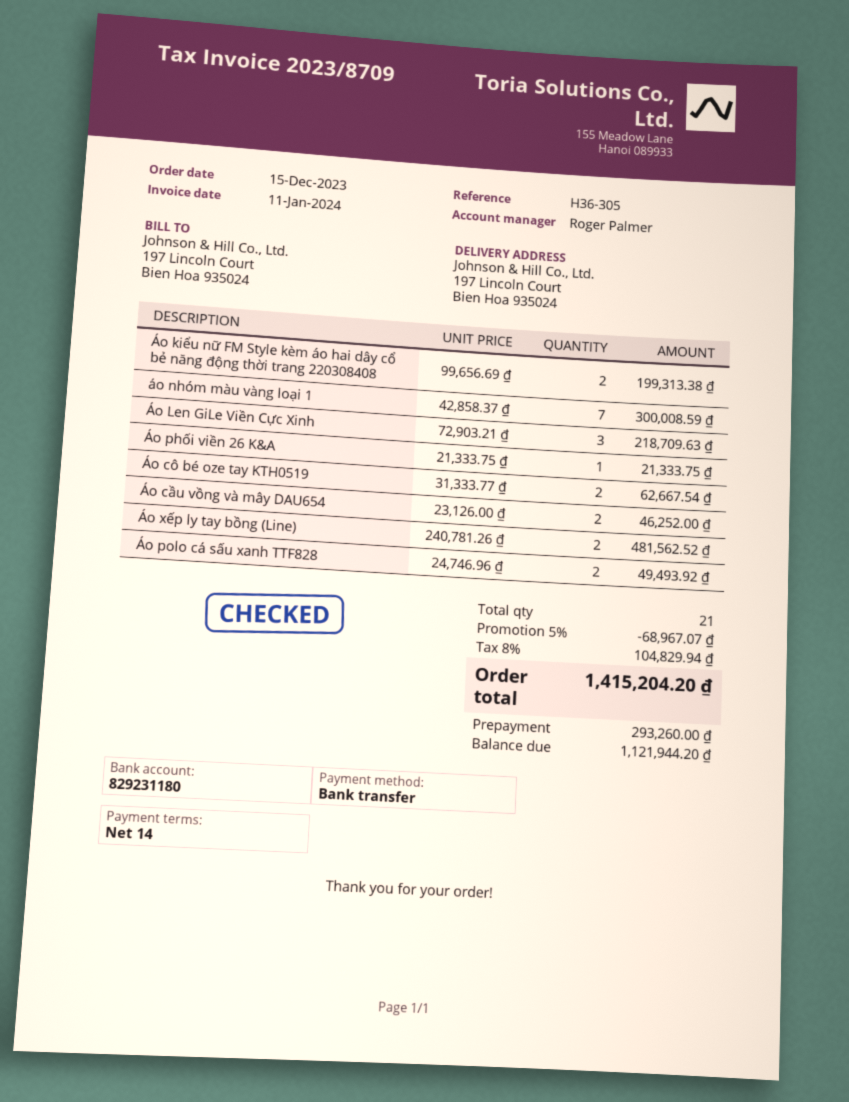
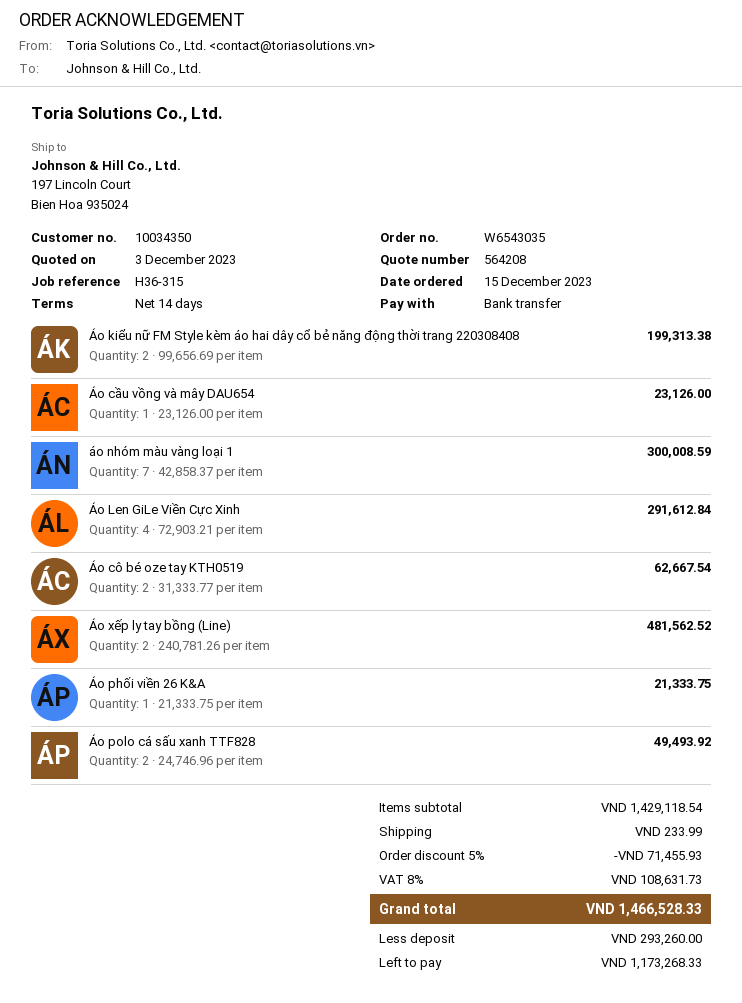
reference: H36-305 -> H36-315
Áo Len GiLe Viền Cực Xinh: 3 x 72903.21 = 218709.63 -> 4 x 72903.21 = 291612.84
Áo cầu vồng và mây DAU654: 2 x 23126.00 = 46252.00 -> 1 x 23126.00 = 23126.00
discount: 5% = 68967.07 -> 5% = 71455.93
shipping: none -> 233.99
tax: 8% = 104829.94 -> 8% = 108631.73
total: 1415204.20 -> 1466528.33
balance: 1121944.20 -> 1173268.33

